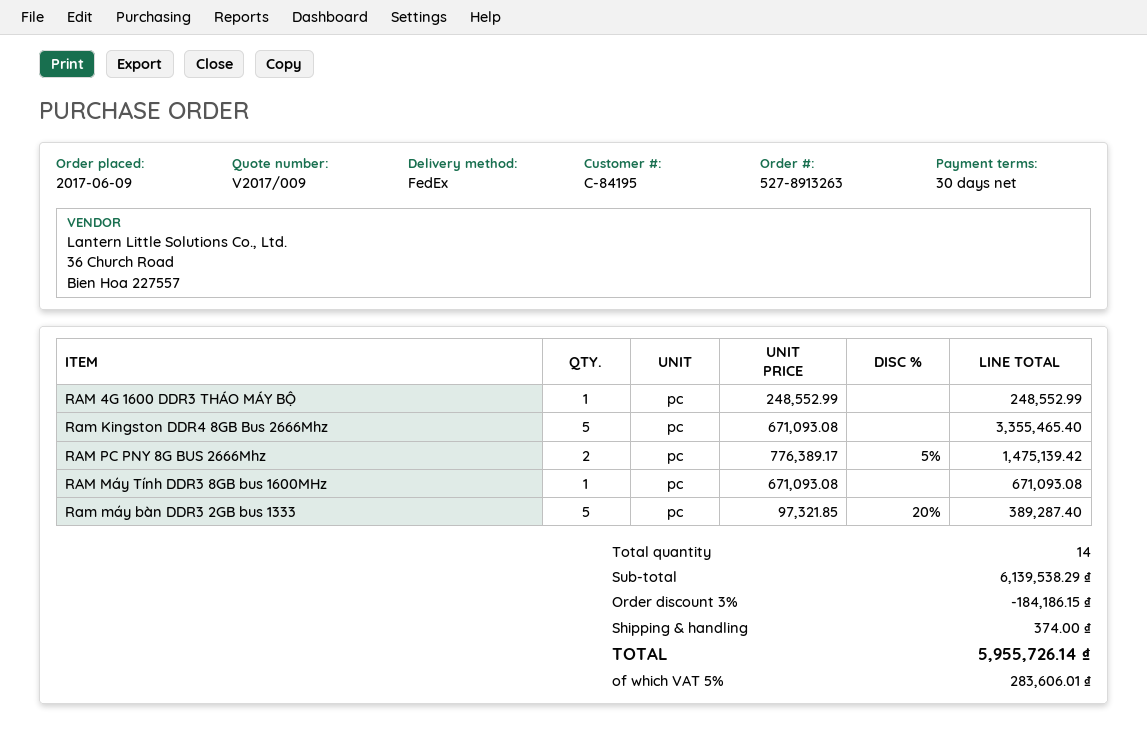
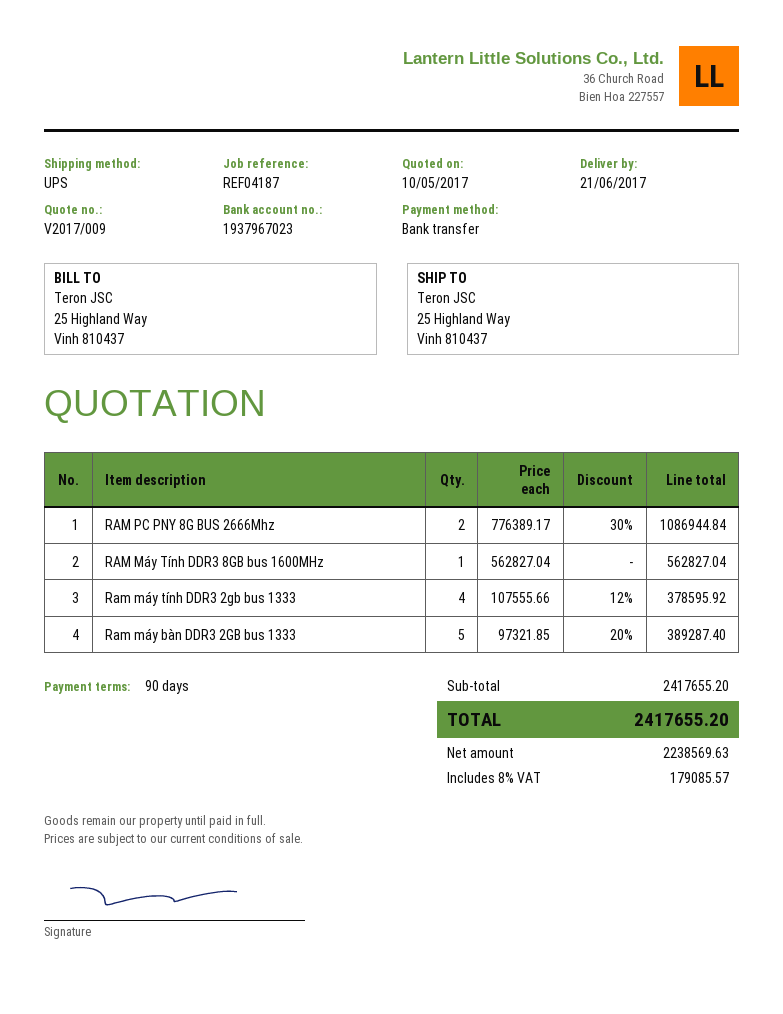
payment terms: 30 days -> 90 days
shipping method: FedEx -> UPS
RAM 4G 1600 DDR3 THÁO MÁY BỘ: 1 x 248552.99 = 248552.99 -> none
Ram Kingston DDR4 8GB Bus 2666Mhz: 5 x 671093.08 = 3355465.40 -> none
RAM PC PNY 8G BUS 2666Mhz: 2 x 776389.17 - 5% = 1475139.42 -> 2 x 776389.17 - 30% = 1086944.84
RAM Máy Tính DDR3 8GB bus 1600MHz: 1 x 671093.08 = 671093.08 -> 1 x 562827.04 = 562827.04
Ram máy tính DDR3 2gb bus 1333: none -> 4 x 107555.66 - 12% = 378595.92
subtotal: 6139538.29 -> 2417655.20
discount: 3% = 184186.15 -> none
shipping: 374.00 -> none
tax: 5% = 283606.01 -> 8% = 179085.57
total: 5955726.14 -> 2417655.20

